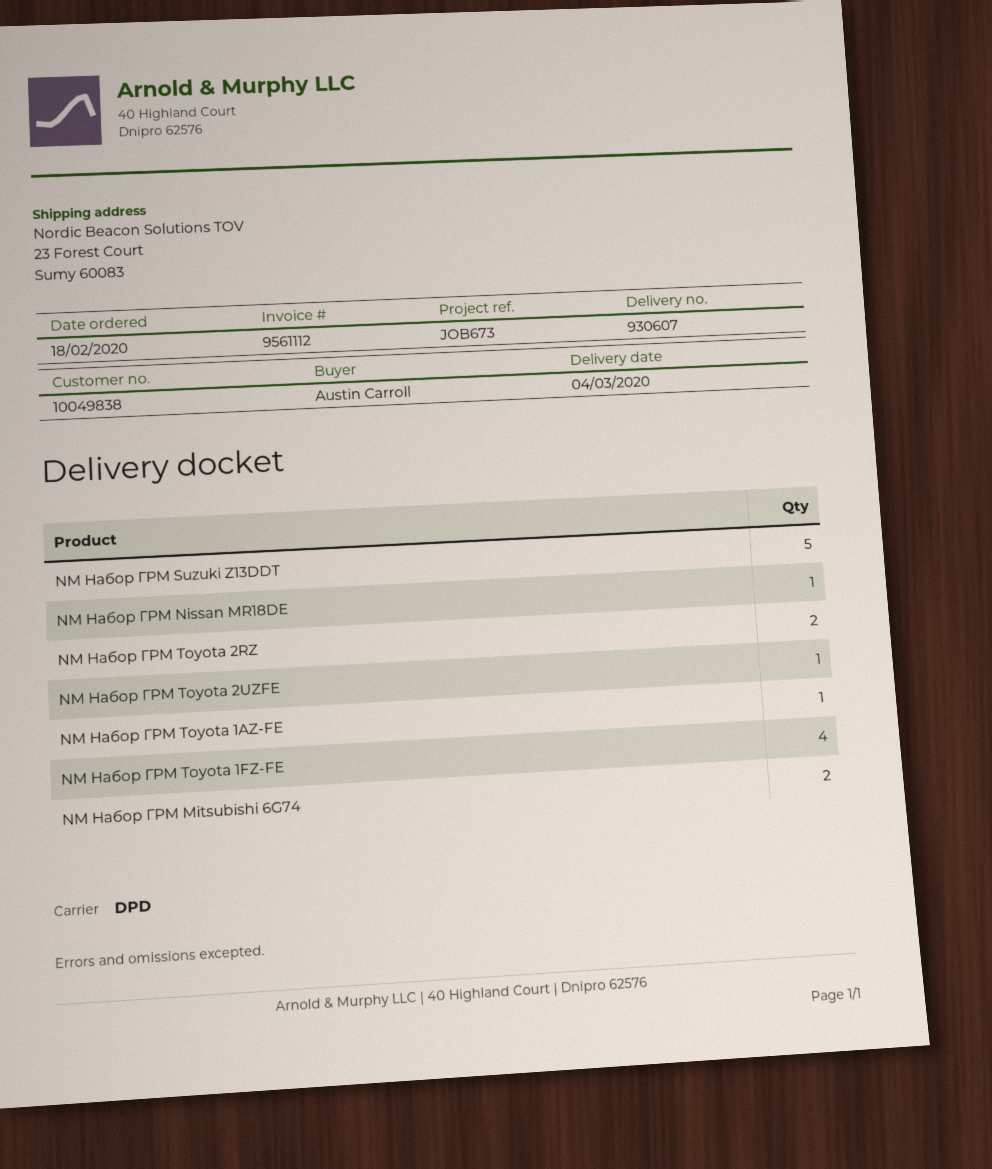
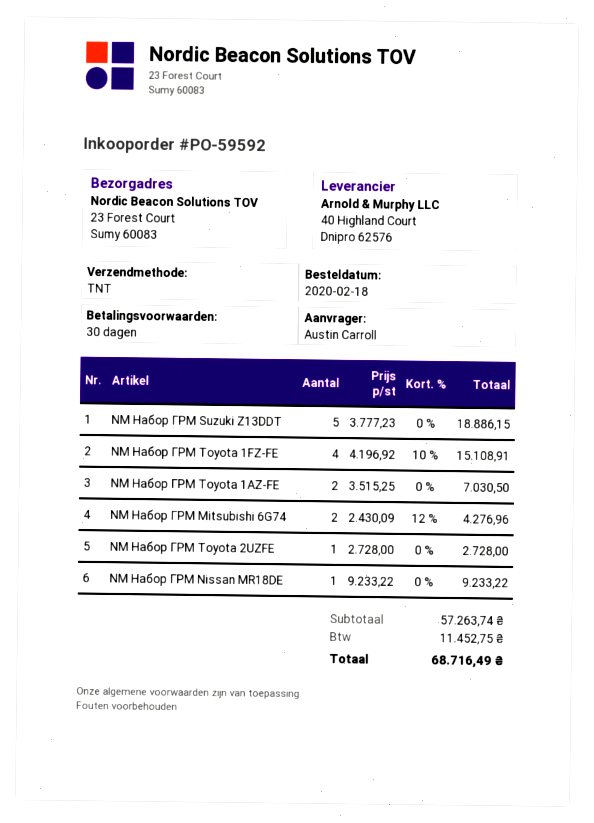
shipping method: DPD -> TNT
NM Набор ГРМ Toyota 2RZ: 2 -> none
NM Набор ГРМ Toyota 1AZ-FE: 1 -> 2

